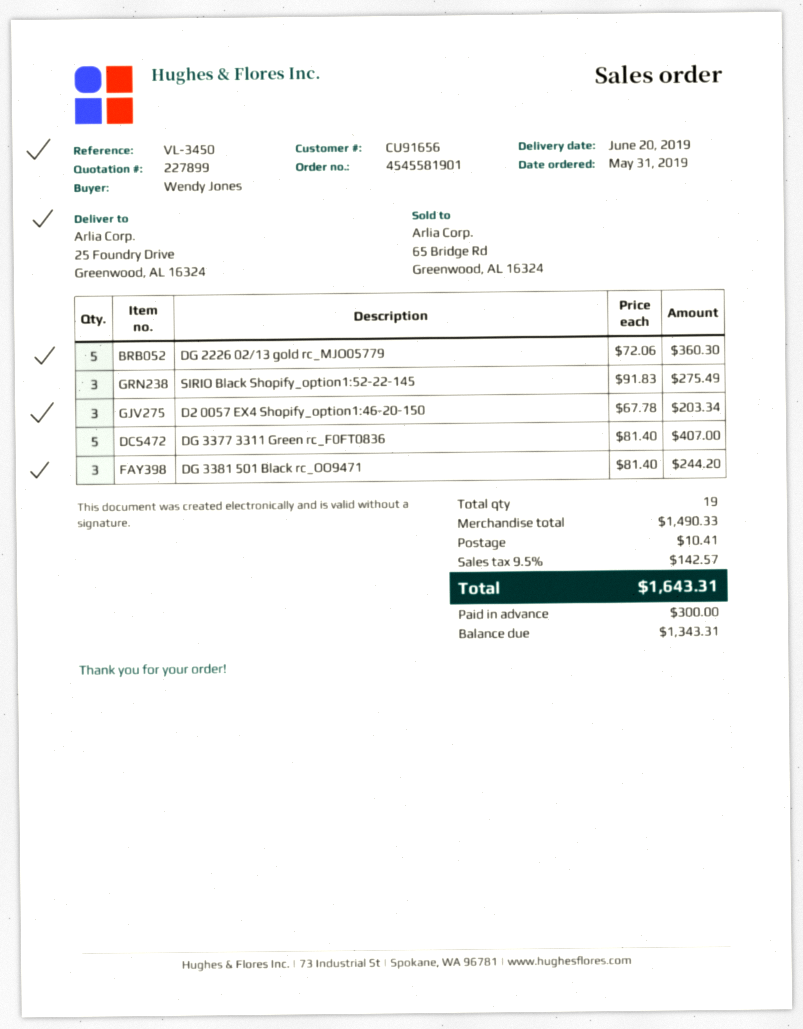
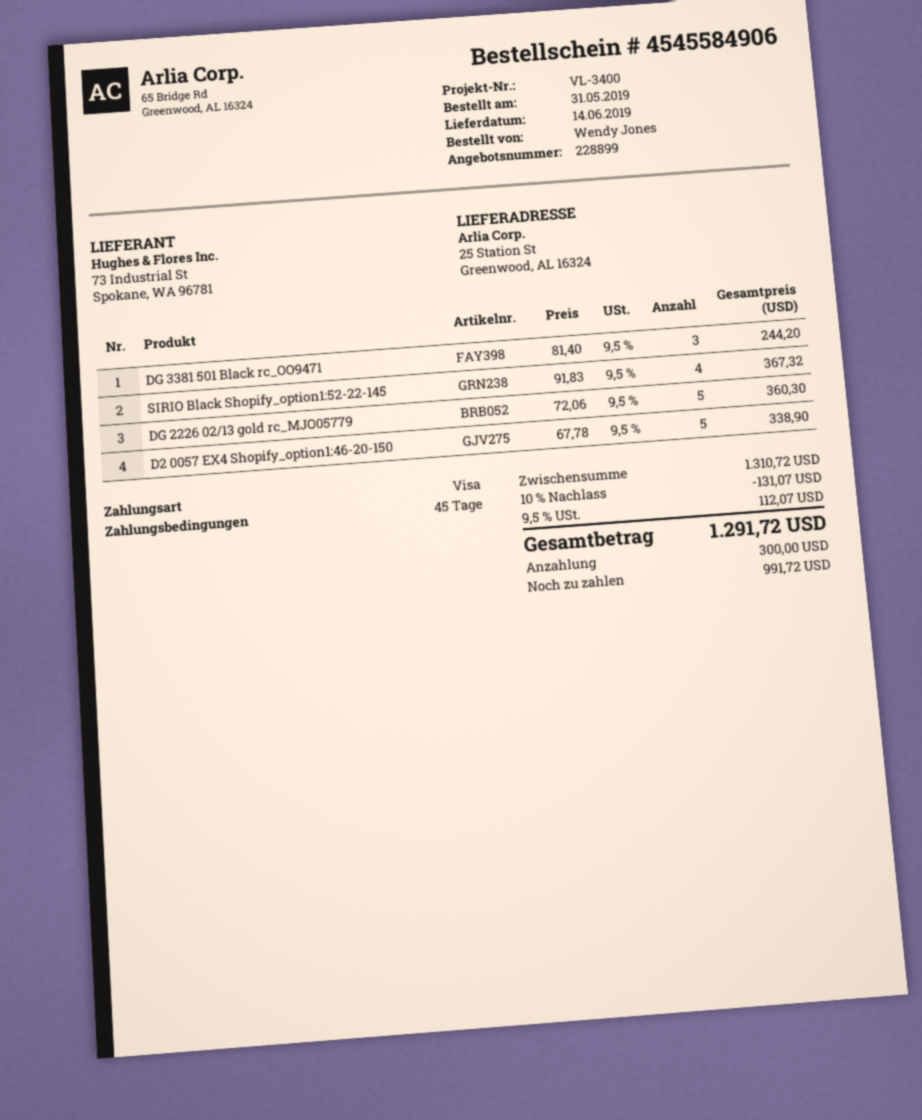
quote number: 227899 -> 228899
order number: 4545581901 -> 4545584906
delivery date: 2019-06-20 -> 2019-06-14
reference: VL-3450 -> VL-3400
ship to: 25 Foundry Drive, Greenwood, AL 16324 -> 25 Station St, Greenwood, AL 16324
SIRIO Black Shopify_option1:52-22-145: 3 x 91.83 = 275.49 -> 4 x 91.83 = 367.32
D2 0057 EX4 Shopify_option1:46-20-150: 3 x 67.78 = 203.34 -> 5 x 67.78 = 338.90
DG 3377 3311 Green rc_F0FT0836: 5 x 81.40 = 407.00 -> none
subtotal: 1490.33 -> 1310.72
discount: none -> 10% = 131.07
shipping: 10.41 -> none
tax: 9.5% = 142.57 -> 9.5% = 112.07
total: 1643.31 -> 1291.72
balance: 1343.31 -> 991.72

